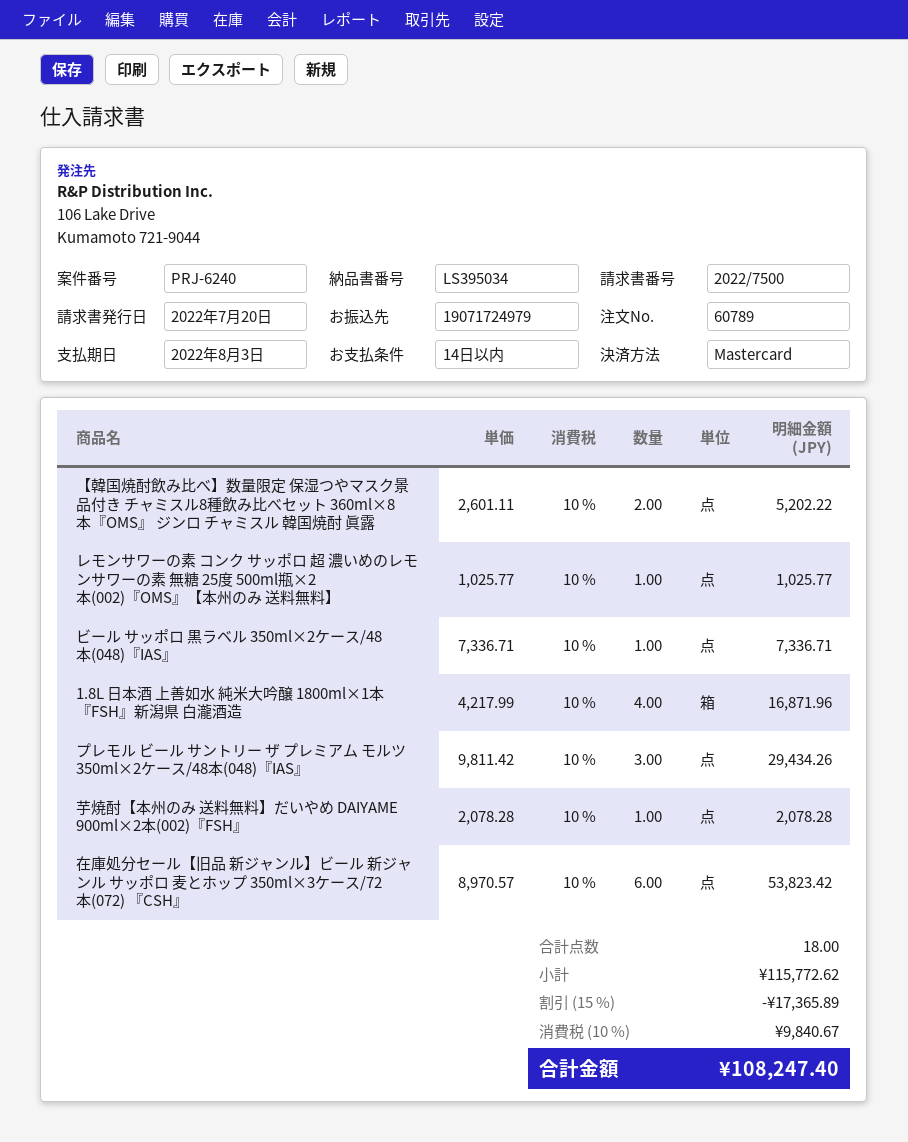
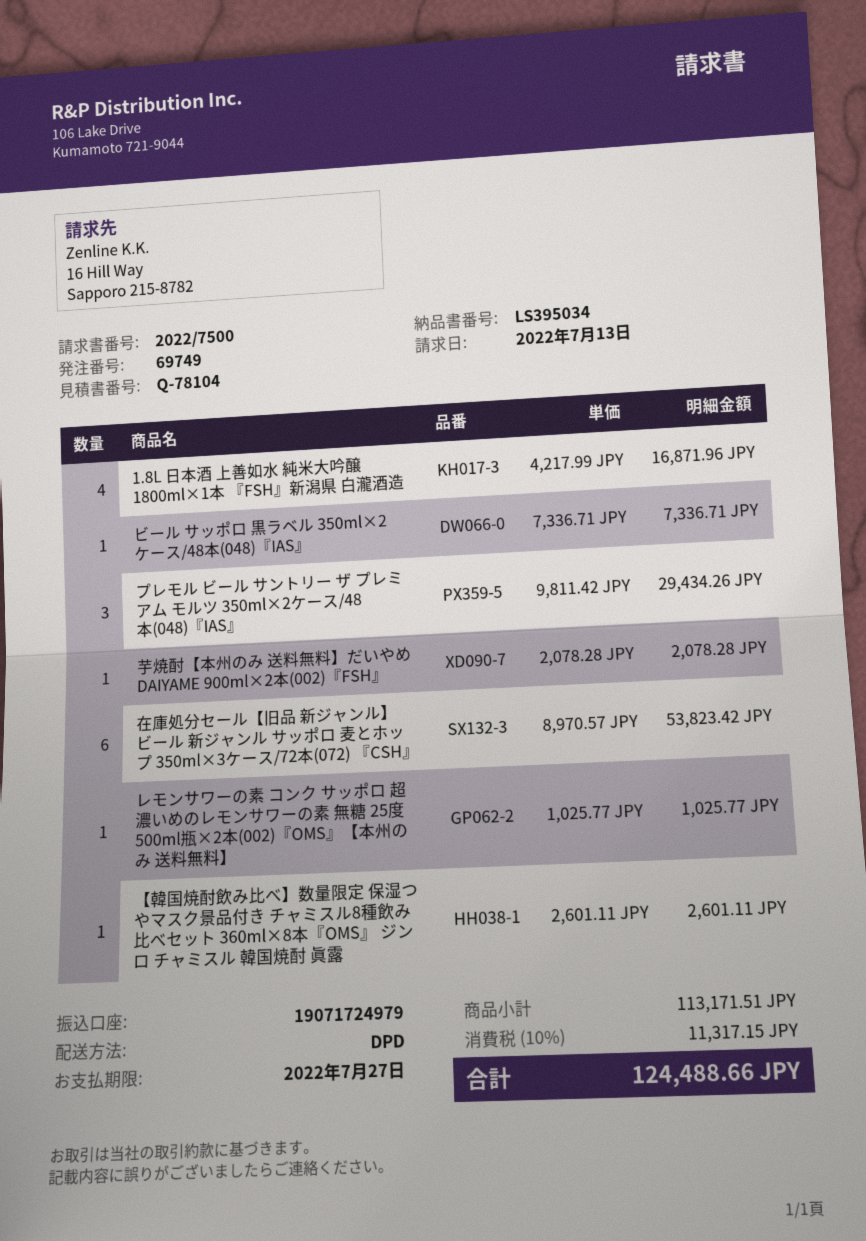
order number: 60789 -> 69749
invoice date: 2022-07-20 -> 2022-07-13
due date: 2022-08-03 -> 2022-07-27
【韓国焼酎飲み比べ】数量限定 保湿つやマスク景品付き チャミスル8種飲み比べセット 360ml×8本『OMS』 ジンロ チャミスル 韓国焼酎 眞露: 2 x 2601.11 = 5202.22 -> 1 x 2601.11 = 2601.11
subtotal: 115772.62 -> 113171.51
discount: 15% = 17365.89 -> none
tax: 10% = 9840.67 -> 10% = 11317.15
total: 108247.40 -> 124488.66

